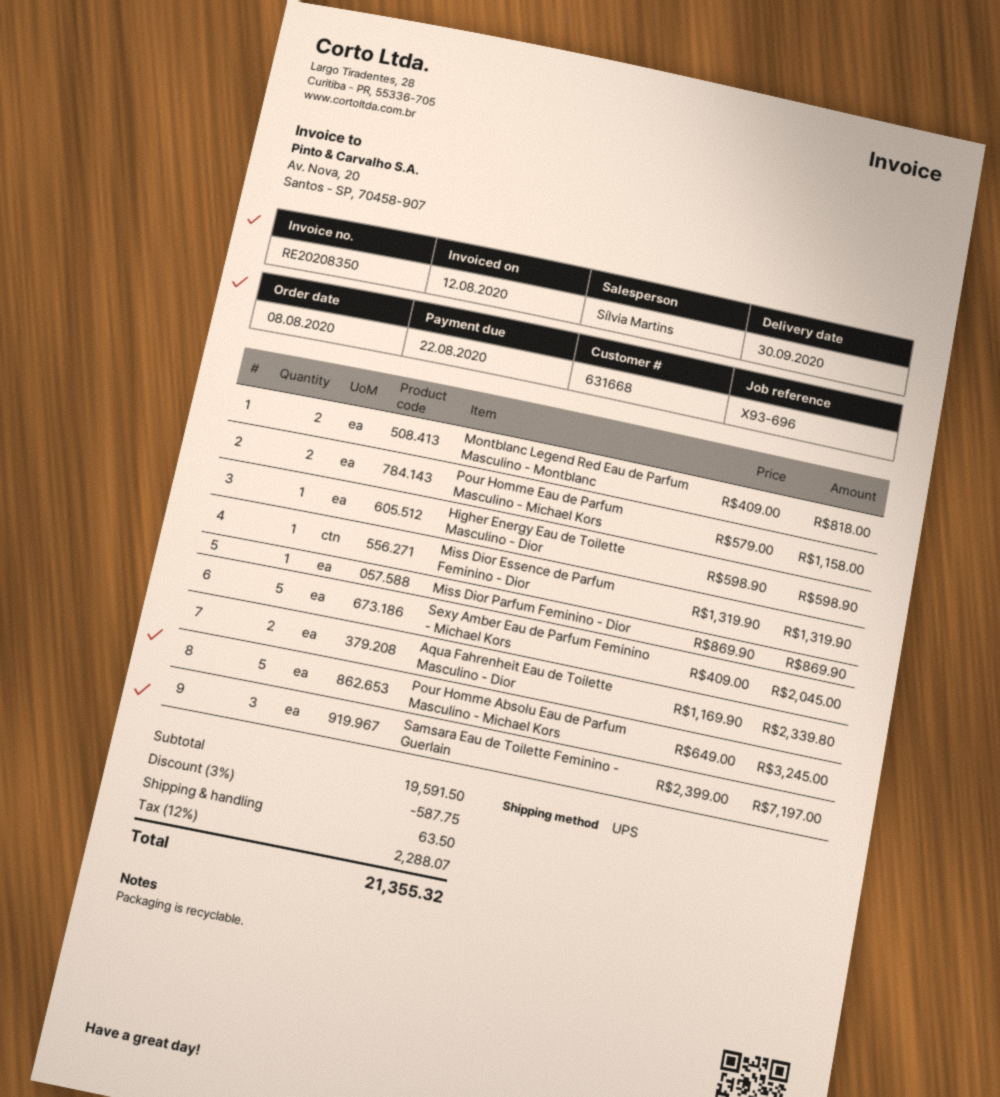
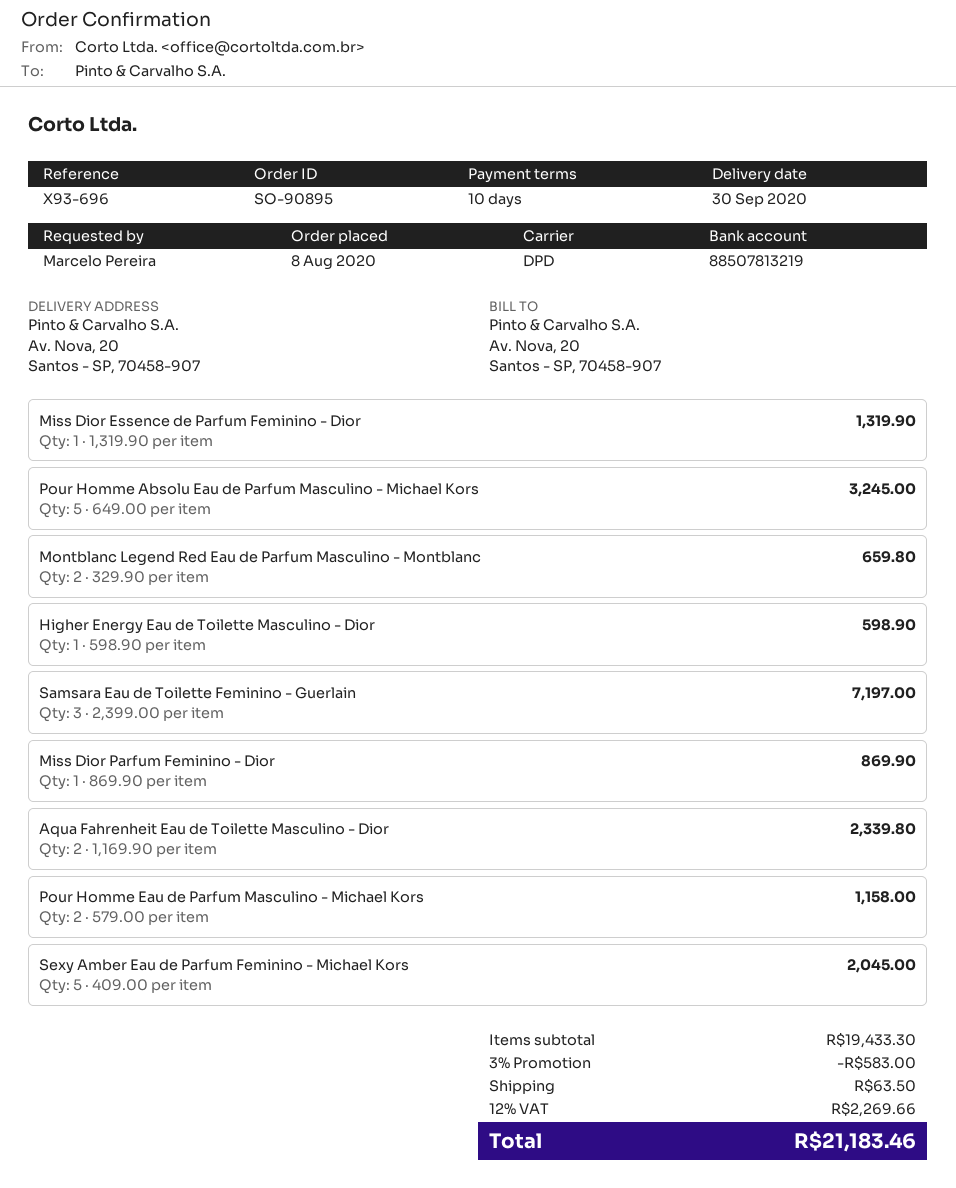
shipping method: UPS -> DPD
Montblanc Legend Red Eau de Parfum Masculino - Montblanc: 2 x 409.00 = 818.00 -> 2 x 329.90 = 659.80
subtotal: 19591.50 -> 19433.30
discount: 3% = 587.75 -> 3% = 583.00
tax: 12% = 2288.07 -> 12% = 2269.66
total: 21355.32 -> 21183.46

